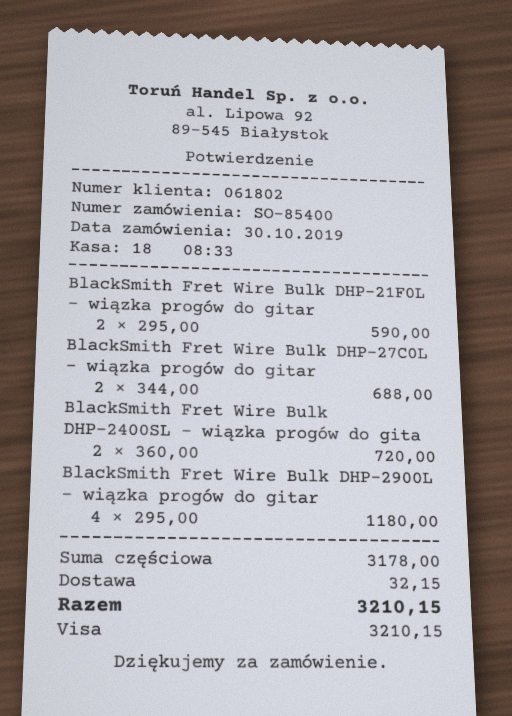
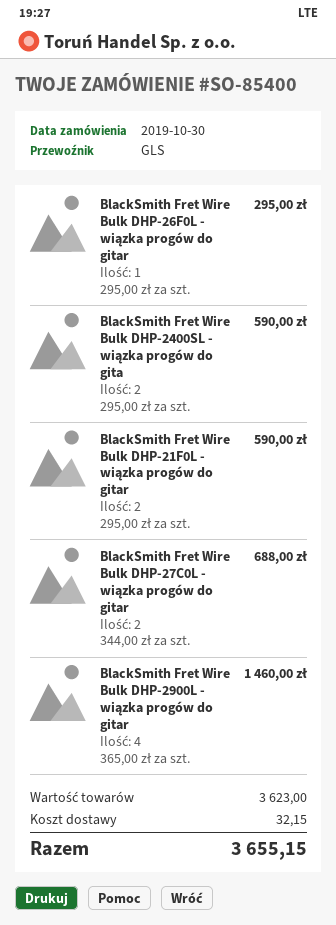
BlackSmith Fret Wire Bulk DHP-2400SL - wiązka progów do gita: 2 x 360.00 = 720.00 -> 2 x 295.00 = 590.00
BlackSmith Fret Wire Bulk DHP-2900L - wiązka progów do gitar: 4 x 295.00 = 1180.00 -> 4 x 365.00 = 1460.00
BlackSmith Fret Wire Bulk DHP-26F0L - wiązka progów do gitar: none -> 1 x 295.00 = 295.00
subtotal: 3178.00 -> 3623.00
total: 3210.15 -> 3655.15

